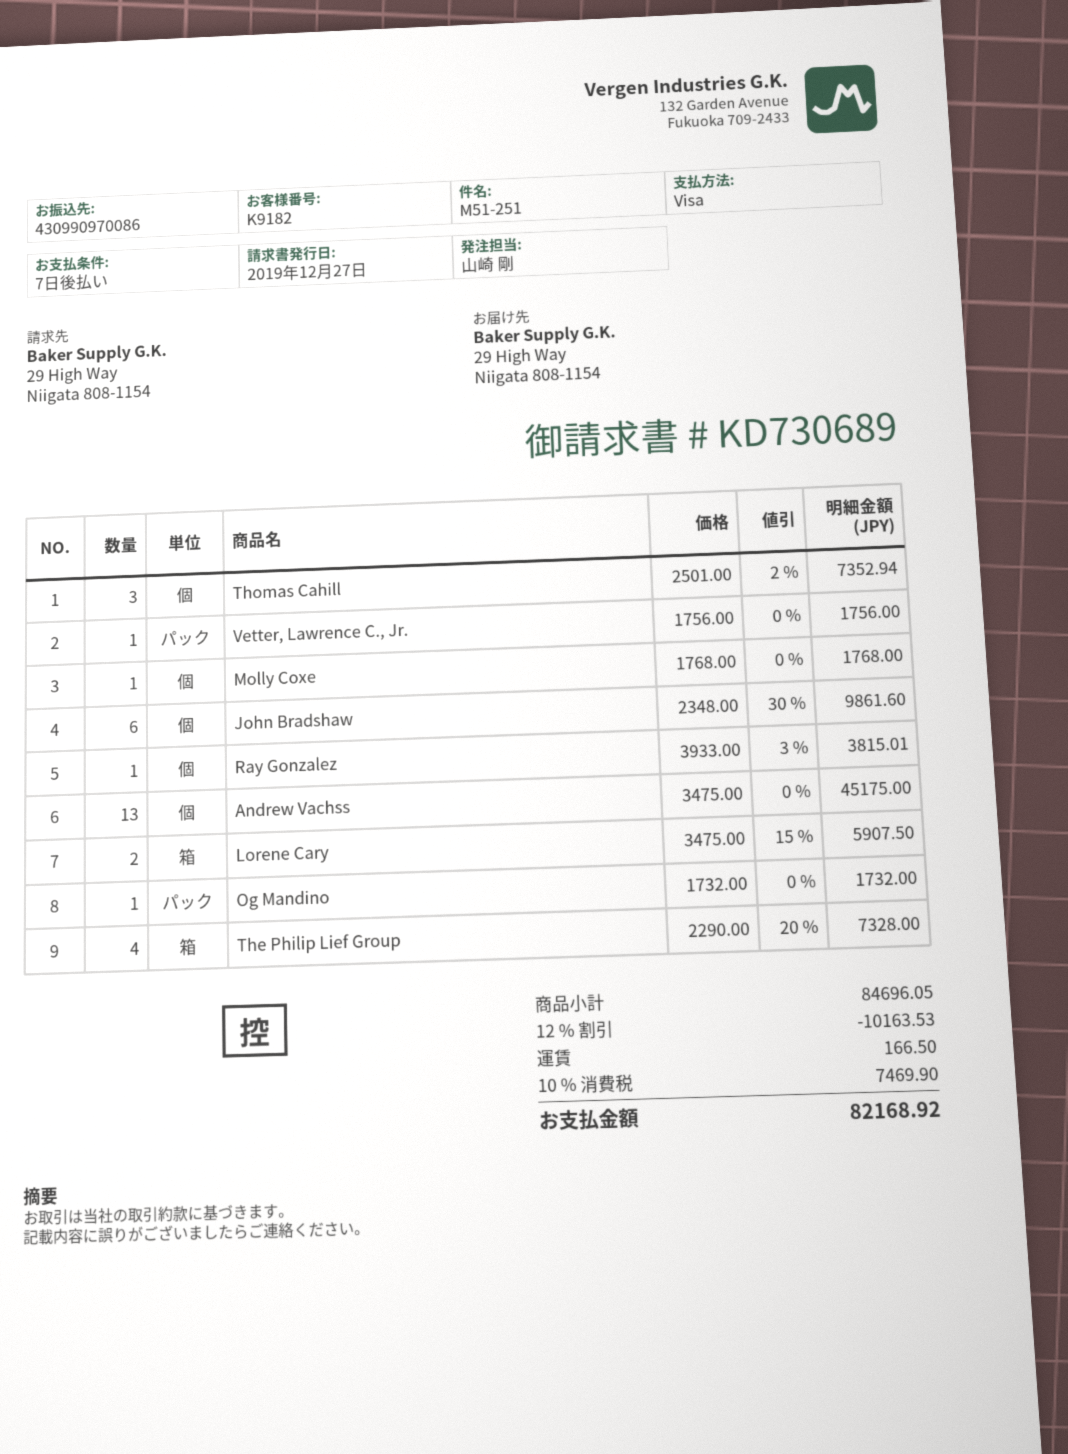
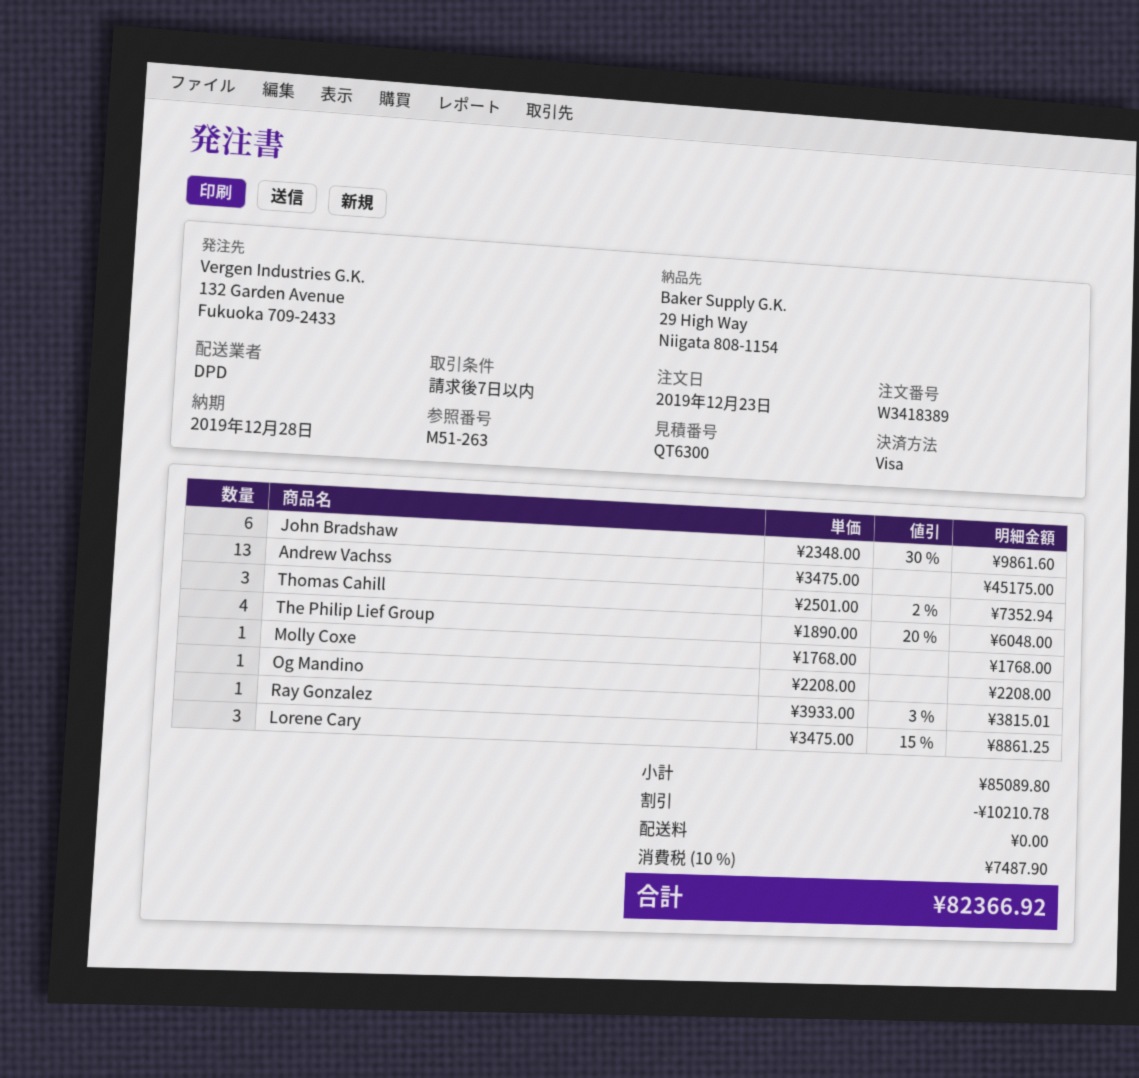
reference: M51-251 -> M51-263
Vetter, Lawrence C., Jr.: 1 x 1756.00 = 1756.00 -> none
Lorene Cary: 2 x 3475.00 - 15% = 5907.50 -> 3 x 3475.00 - 15% = 8861.25
Og Mandino: 1 x 1732.00 = 1732.00 -> 1 x 2208.00 = 2208.00
The Philip Lief Group: 4 x 2290.00 - 20% = 7328.00 -> 4 x 1890.00 - 20% = 6048.00
subtotal: 84696.05 -> 85089.80
discount: 10163.53 -> 10210.78
shipping: 166.50 -> 0.00
tax: 10% = 7469.90 -> 10% = 7487.90
total: 82168.92 -> 82366.92

